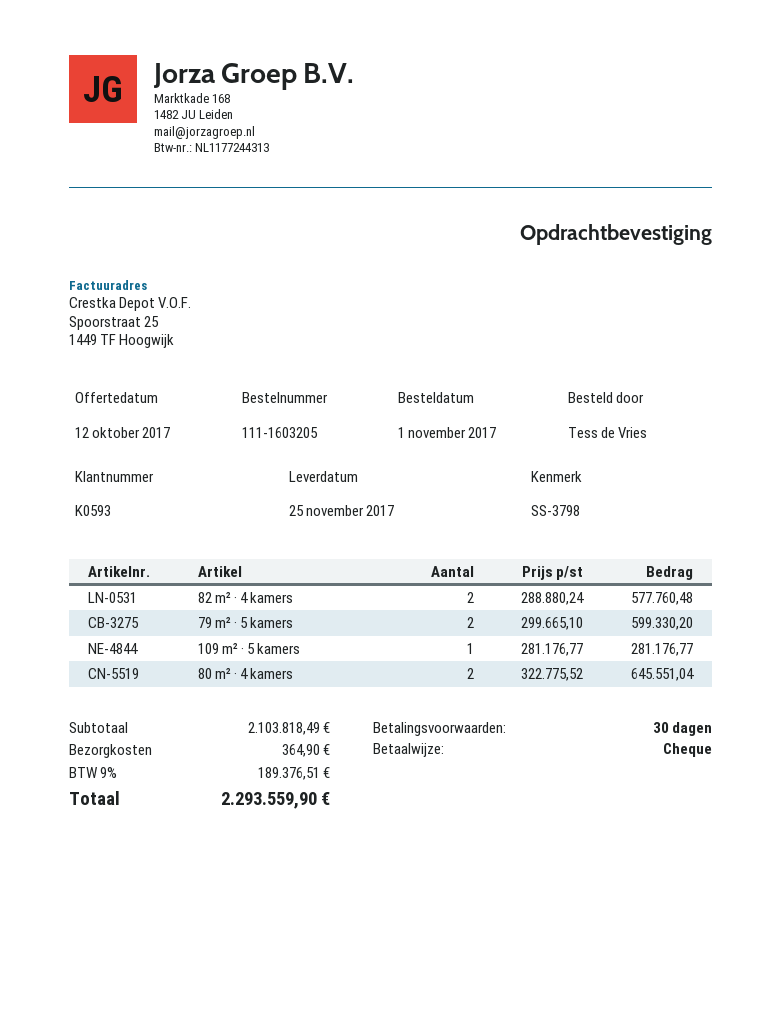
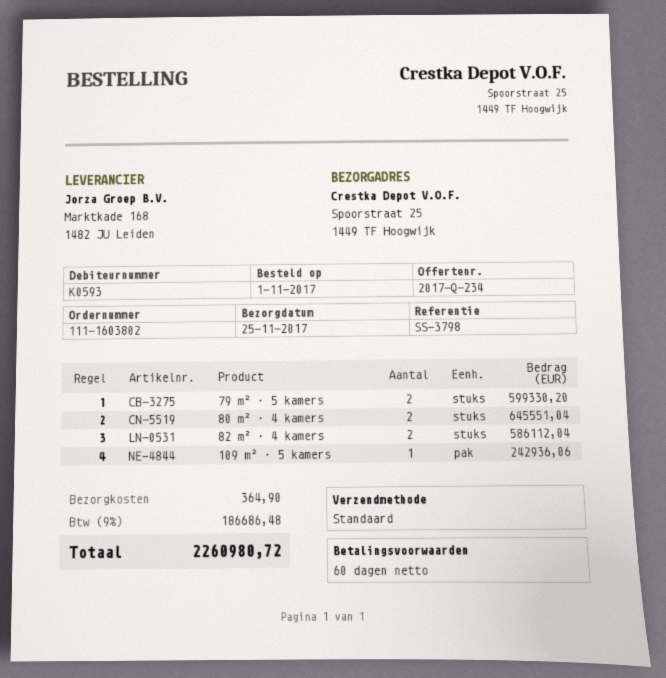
order number: 111-1603205 -> 111-1603802
payment terms: 30 days -> 60 days
82 m² · 4 kamers: 2 for 577760.48 -> 2 for 586112.04
109 m² · 5 kamers: 1 for 281176.77 -> 1 for 242936.06
tax: 9% = 189376.51 -> 9% = 186686.48
total: 2293559.90 -> 2260980.72

